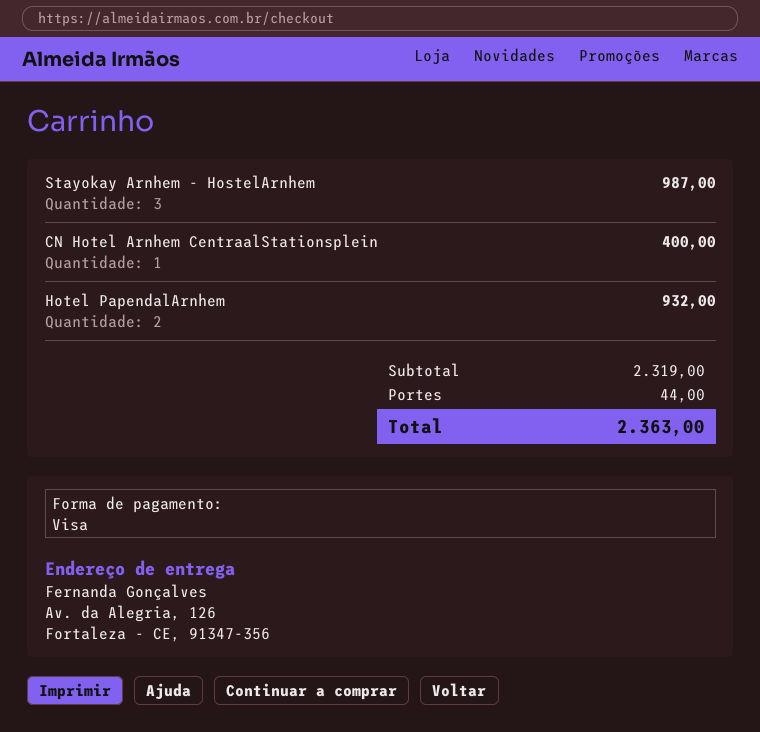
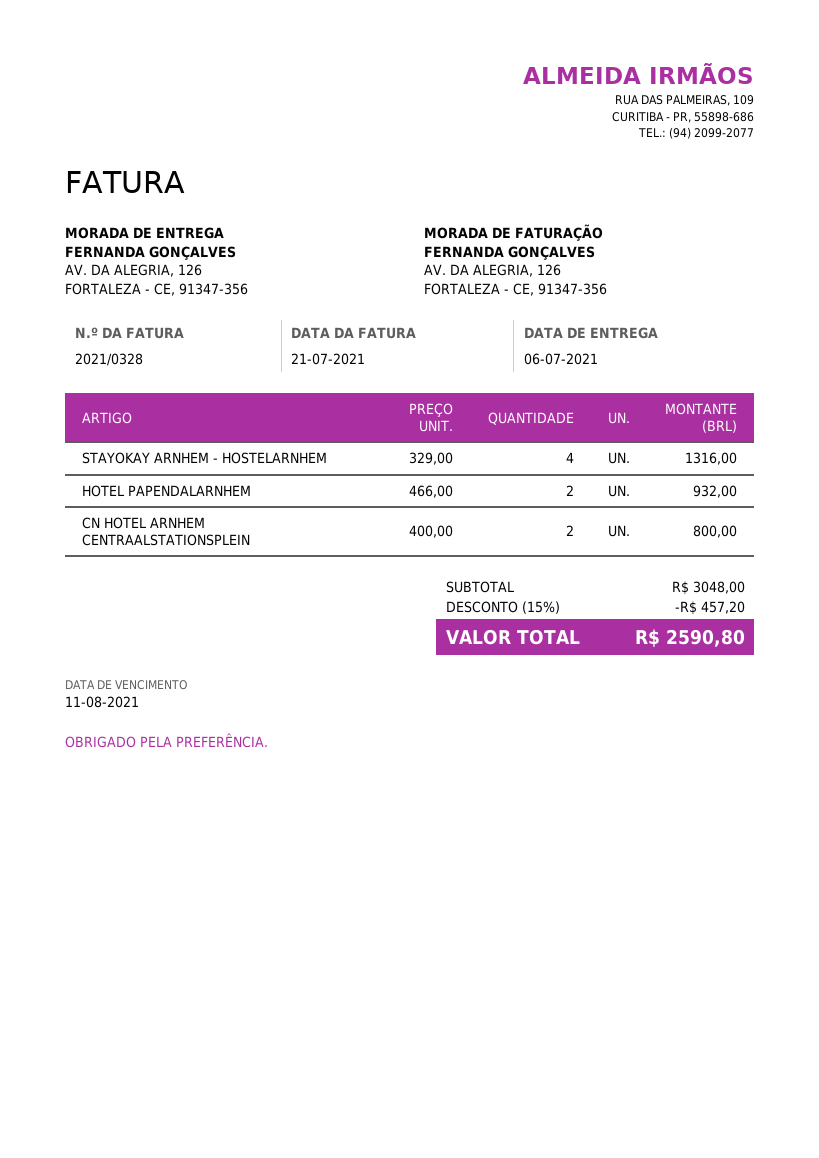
Stayokay Arnhem - HostelArnhem: 3 for 987.00 -> 4 for 1316.00
CN Hotel Arnhem CentraalStationsplein: 1 for 400.00 -> 2 for 800.00
subtotal: 2319.00 -> 3048.00
discount: none -> 15% = 457.20
shipping: 44.00 -> none
total: 2363.00 -> 2590.80

